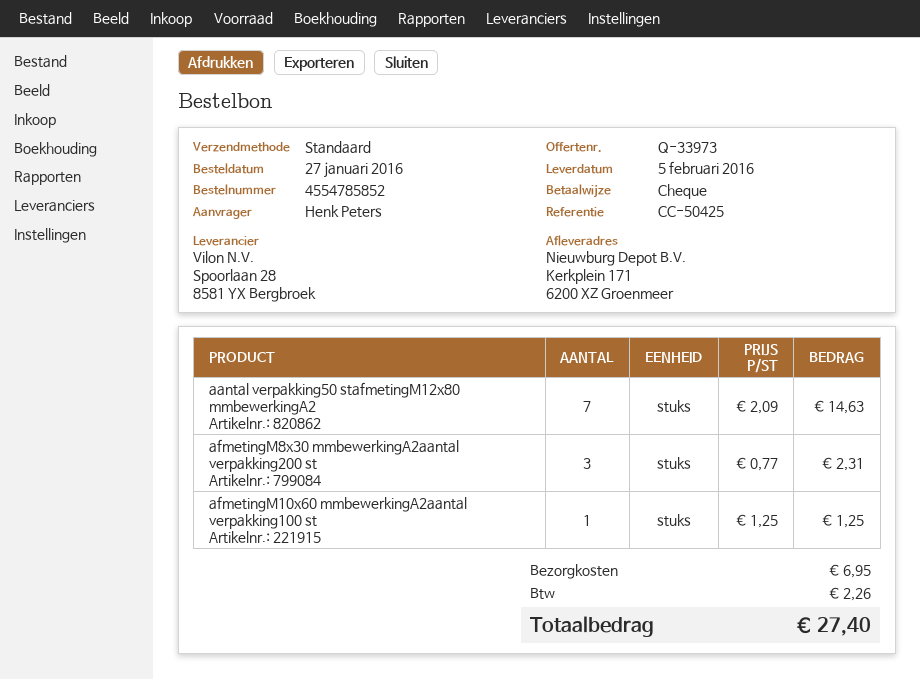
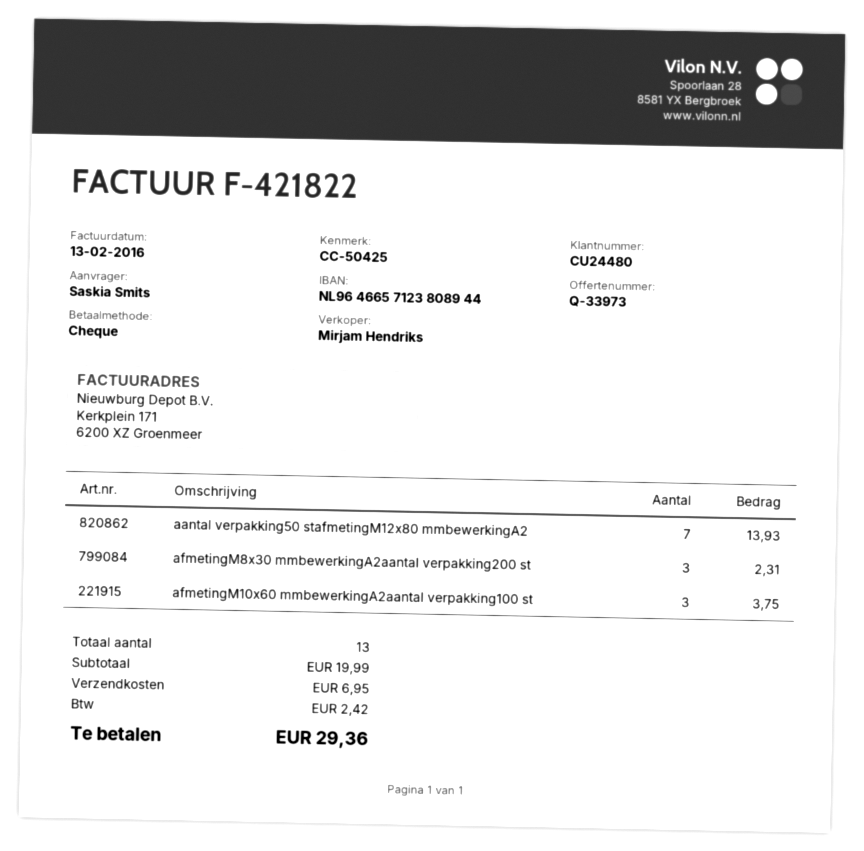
ordered by: Henk Peters -> Saskia Smits
aantal verpakking50 stafmetingM12x80 mmbewerkingA2: 7 for 14.63 -> 7 for 13.93
afmetingM10x60 mmbewerkingA2aantal verpakking100 st: 1 for 1.25 -> 3 for 3.75
tax: 2.26 -> 2.42
total: 27.40 -> 29.36

